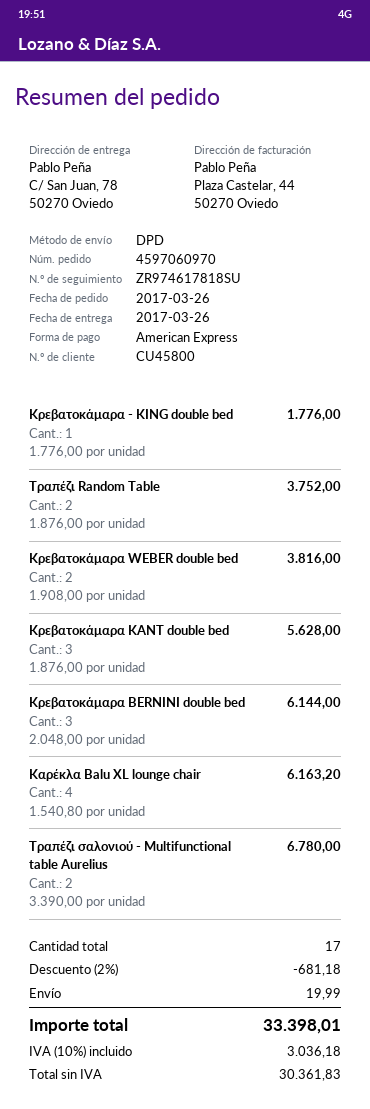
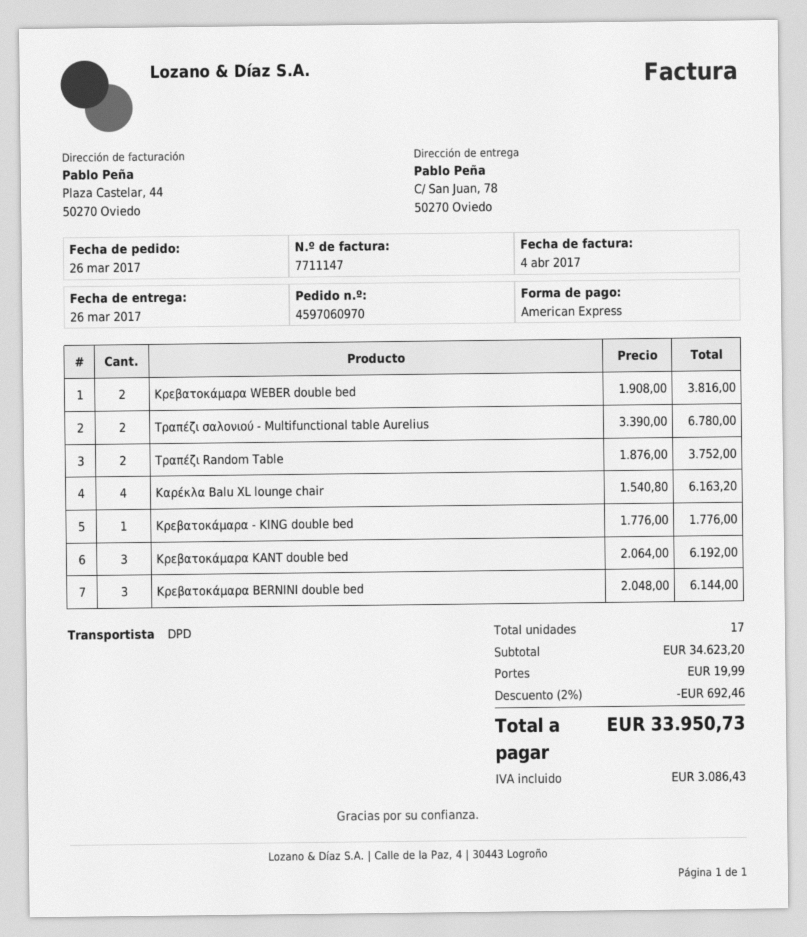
Κρεβατοκάμαρα KANT double bed: 3 x 1876.00 = 5628.00 -> 3 x 2064.00 = 6192.00
discount: 2% = 681.18 -> 2% = 692.46
tax: 3036.18 -> 3086.43
total: 33398.01 -> 33950.73

